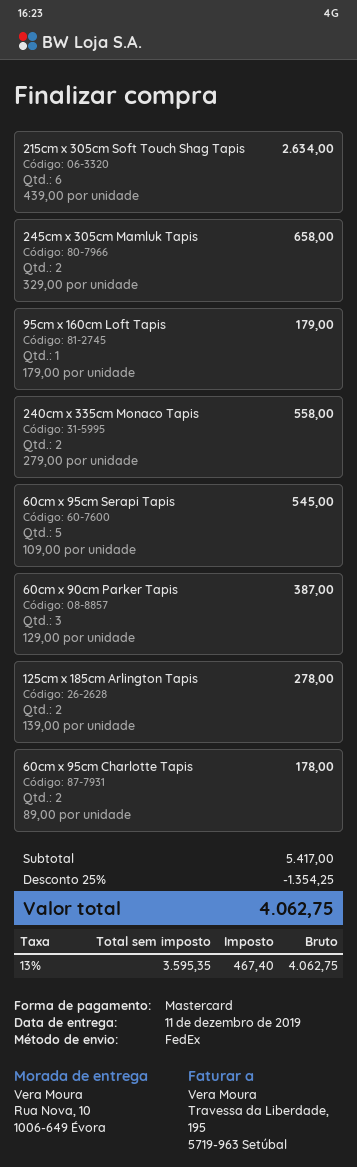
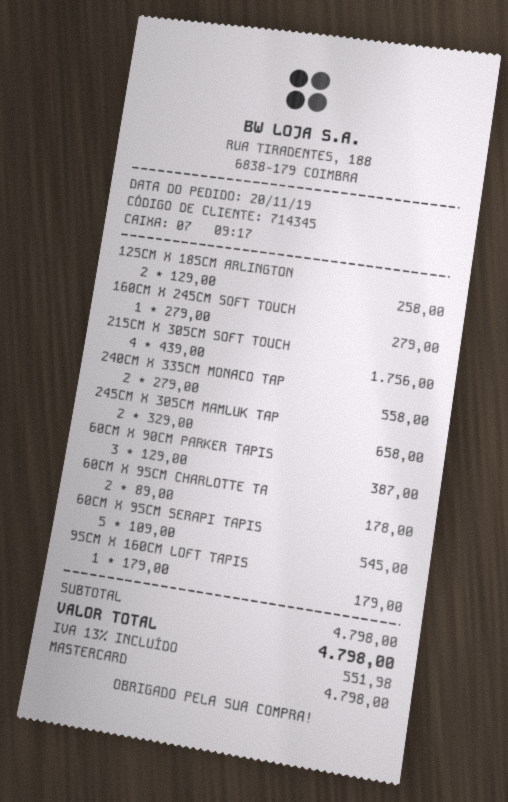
215cm x 305cm Soft Touch Shag Tapis: 6 x 439.00 = 2634.00 -> 4 x 439.00 = 1756.00
125cm x 185cm Arlington Tapis: 2 x 139.00 = 278.00 -> 2 x 129.00 = 258.00
160CM X 245CM SOFT TOUCH: none -> 1 x 279.00 = 279.00
subtotal: 5417.00 -> 4798.00
discount: 25% = 1354.25 -> none
tax: 13% = 467.40 -> 13% = 551.98
total: 4062.75 -> 4798.00

